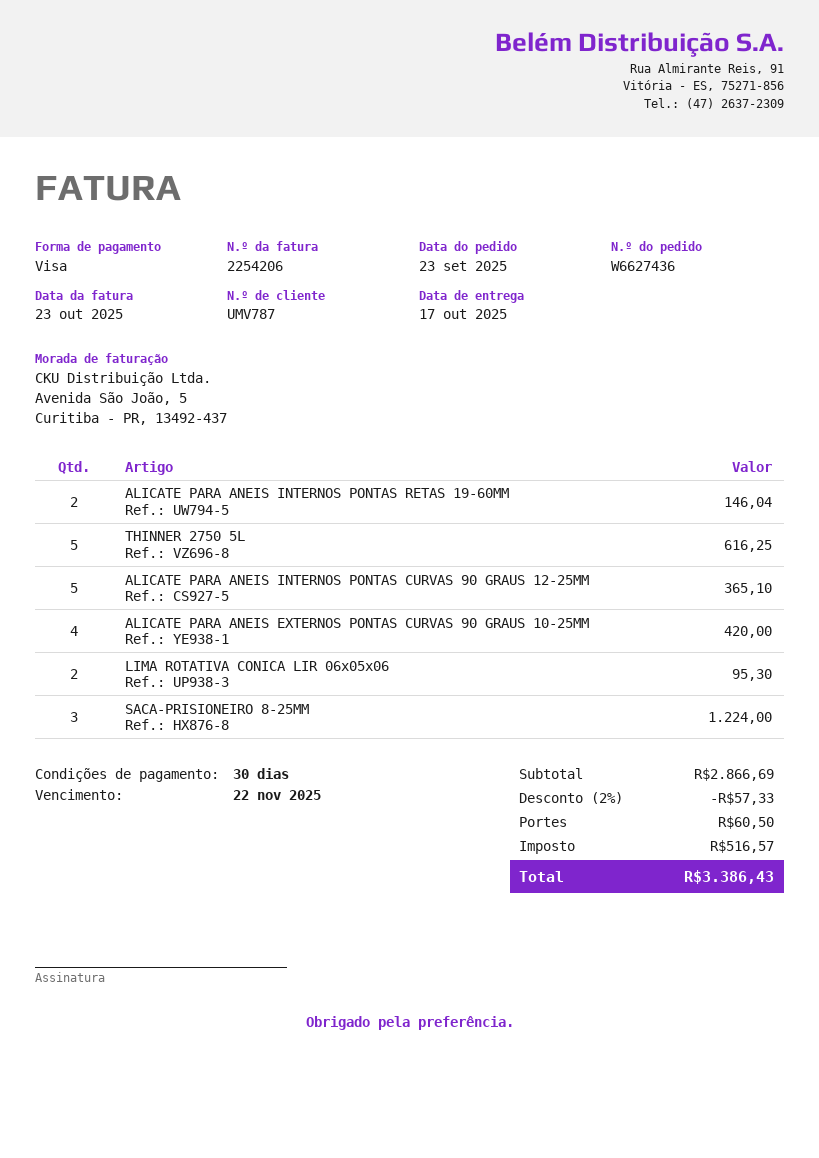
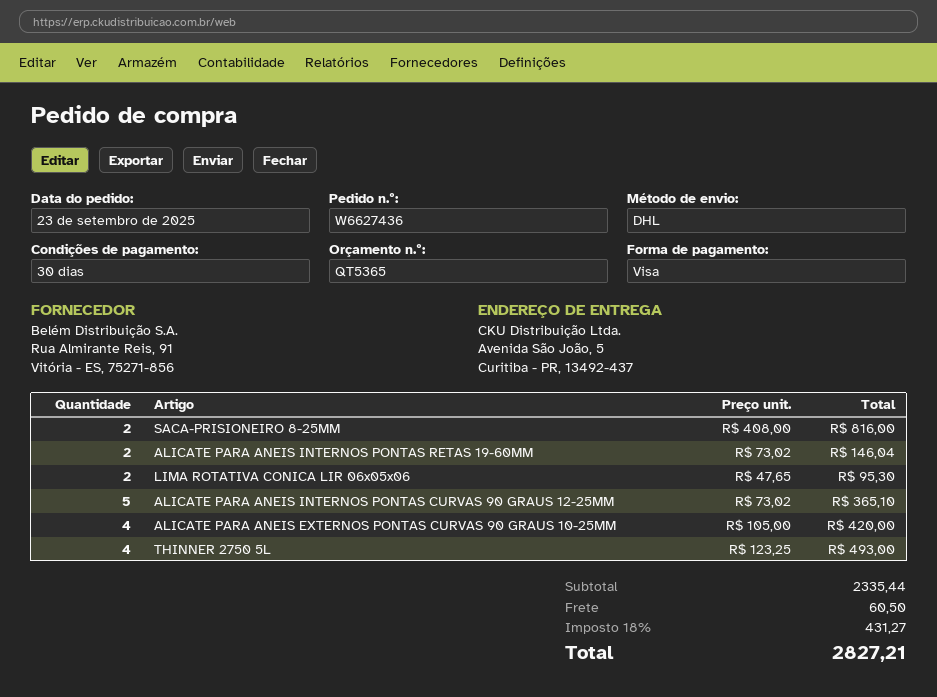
THINNER 2750 5L: 5 for 616.25 -> 4 for 493.00
SACA-PRISIONEIRO 8-25MM: 3 for 1224.00 -> 2 for 816.00
subtotal: 2866.69 -> 2335.44
discount: 2% = 57.33 -> none
tax: 516.57 -> 431.27
total: 3386.43 -> 2827.21

